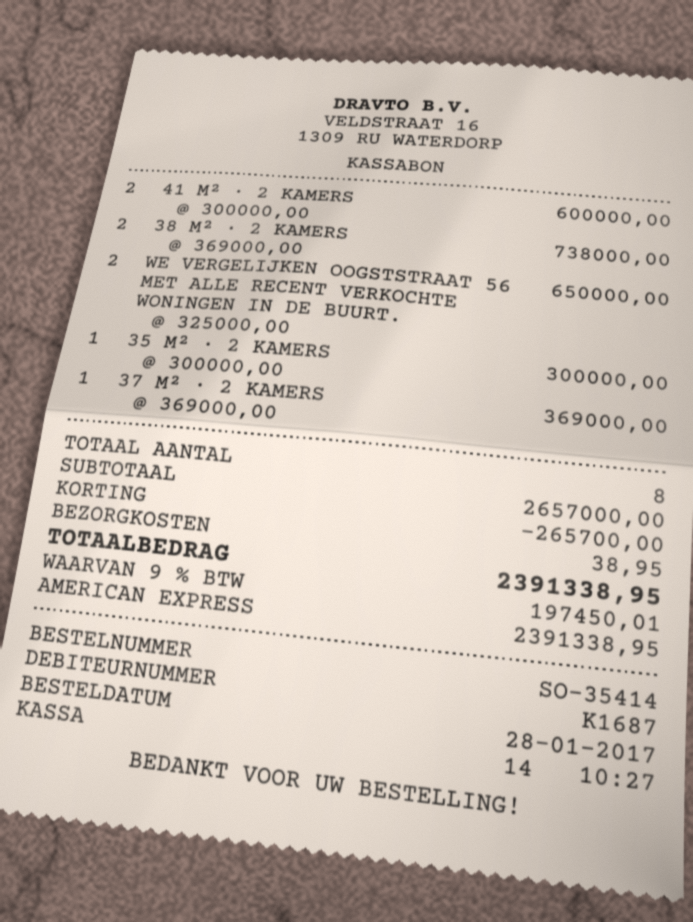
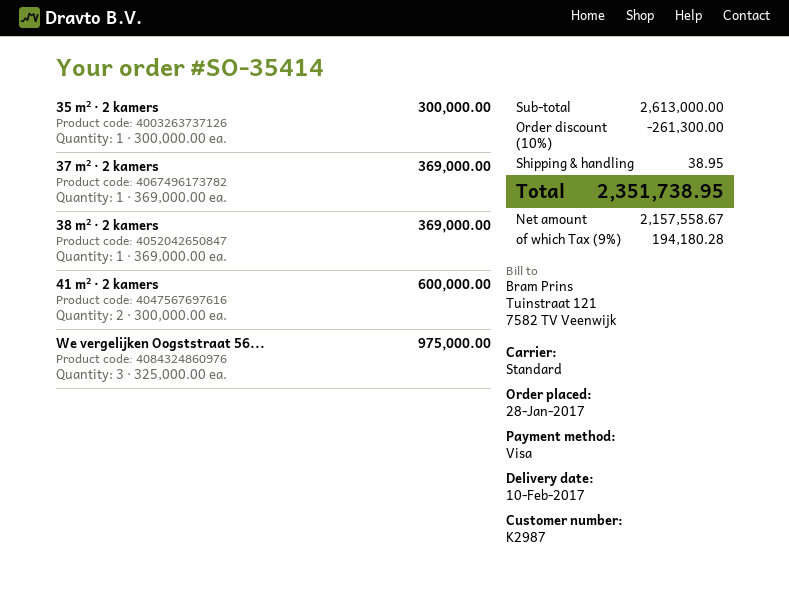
customer number: K1687 -> K2987
payment method: American Express -> Visa
38 M² · 2 KAMERS: 2 x 369000.00 = 738000.00 -> 1 x 369000.00 = 369000.00
WE VERGELIJKEN OOGSTSTRAAT 56 MET ALLE RECENT VERKOCHTE WONINGEN IN DE BUURT.: 2 x 325000.00 = 650000.00 -> 3 x 325000.00 = 975000.00
subtotal: 2657000.00 -> 2613000.00
discount: 265700.00 -> 261300.00
tax: 9% = 197450.01 -> 9% = 194180.28
total: 2391338.95 -> 2351738.95

